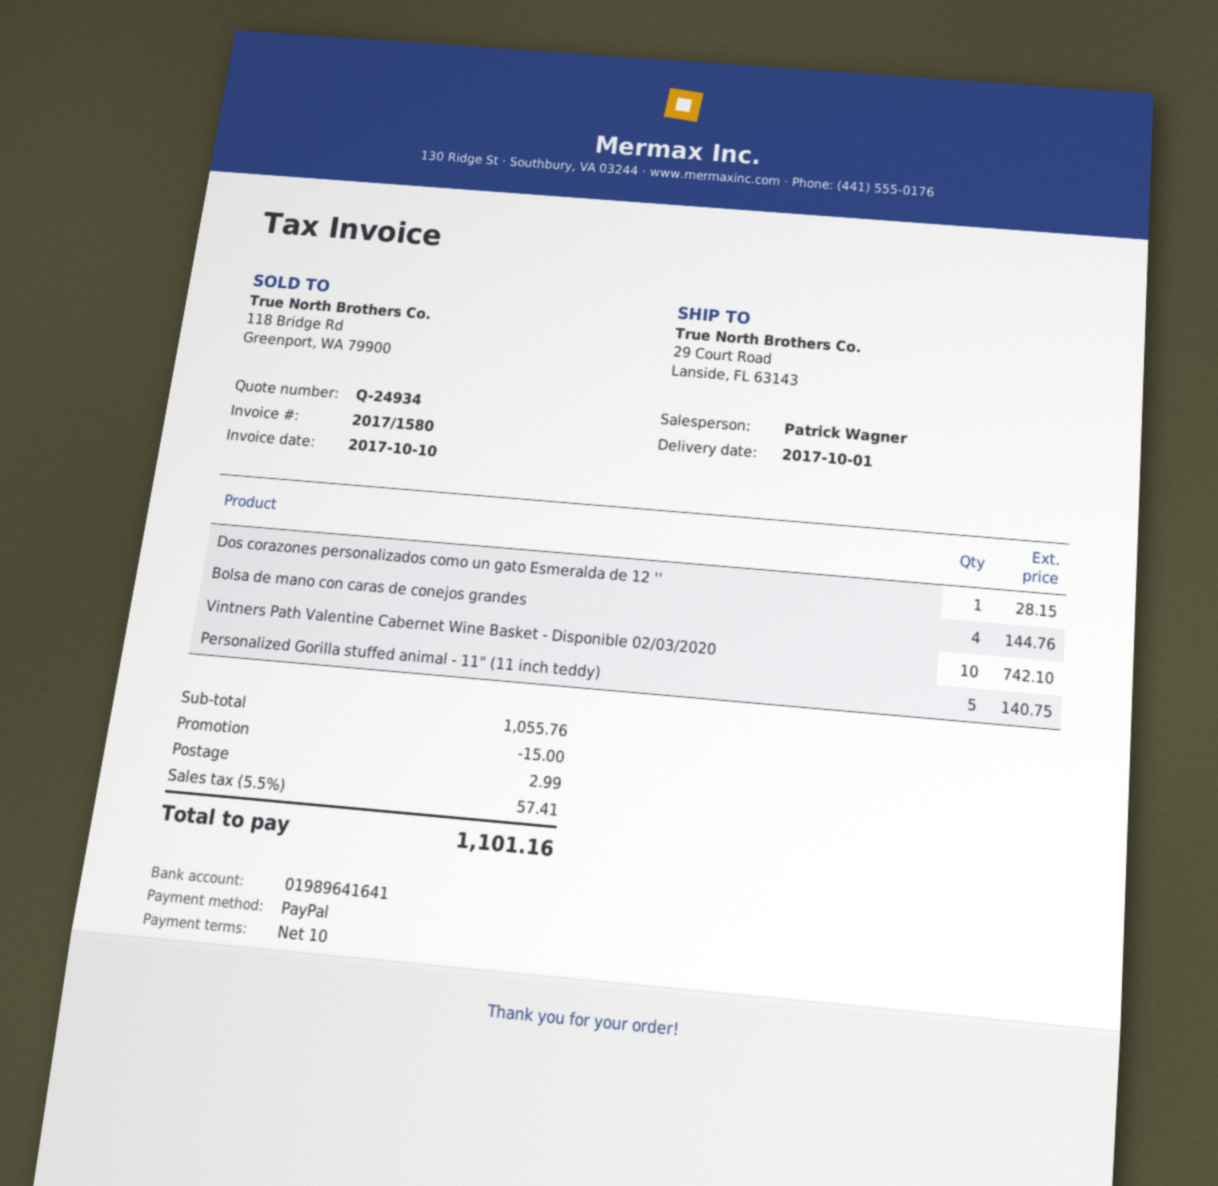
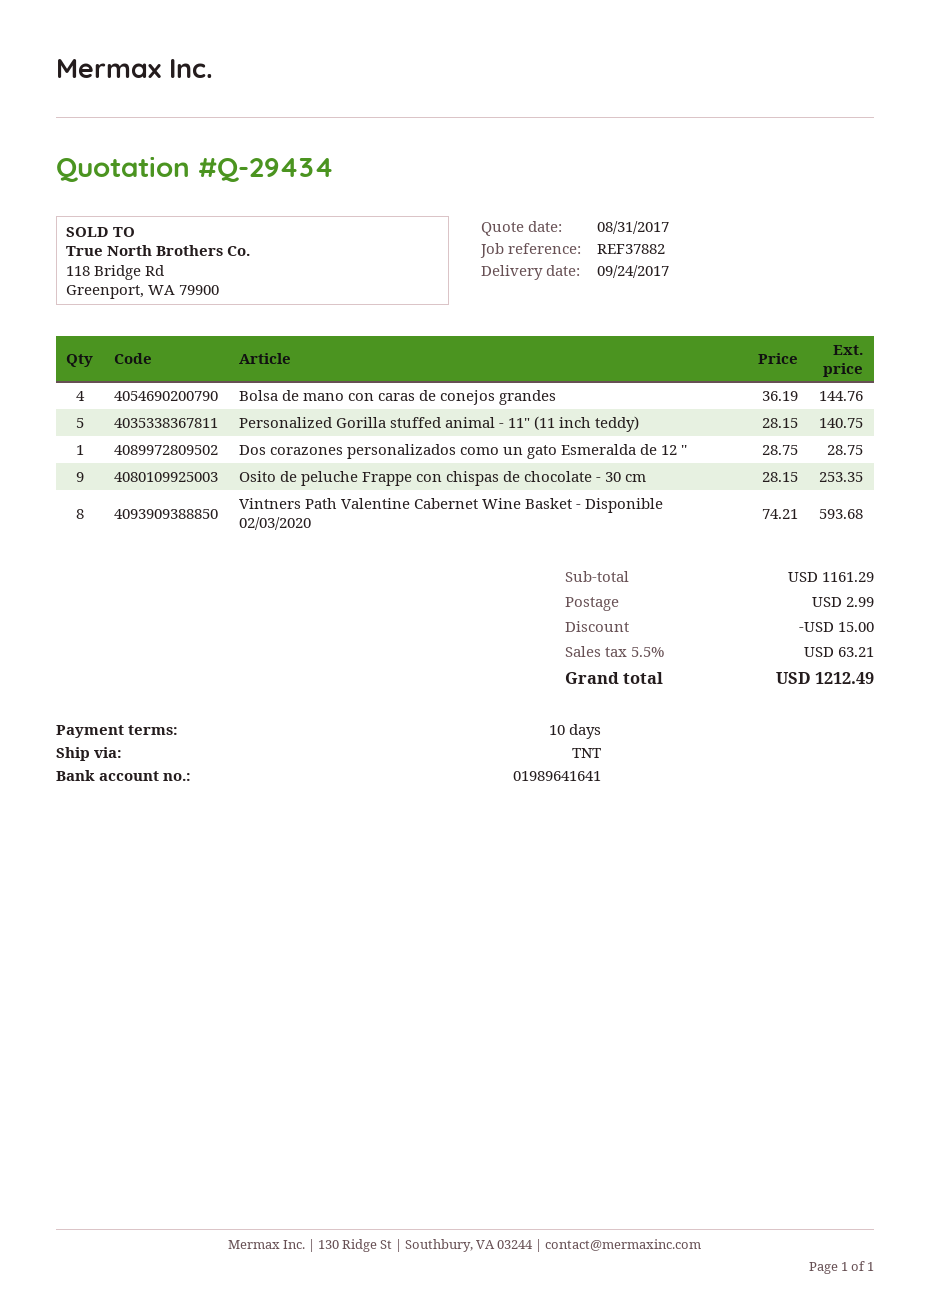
quote number: Q-24934 -> Q-29434
delivery date: 2017-10-01 -> 2017-09-24
Dos corazones personalizados como un gato Esmeralda de 12 '': 1 for 28.15 -> 1 for 28.75
Vintners Path Valentine Cabernet Wine Basket - Disponible 02/03/2020: 10 for 742.10 -> 8 for 593.68
Osito de peluche Frappe con chispas de chocolate - 30 cm: none -> 9 for 253.35
subtotal: 1055.76 -> 1161.29
tax: 5.5% = 57.41 -> 5.5% = 63.21
total: 1101.16 -> 1212.49

